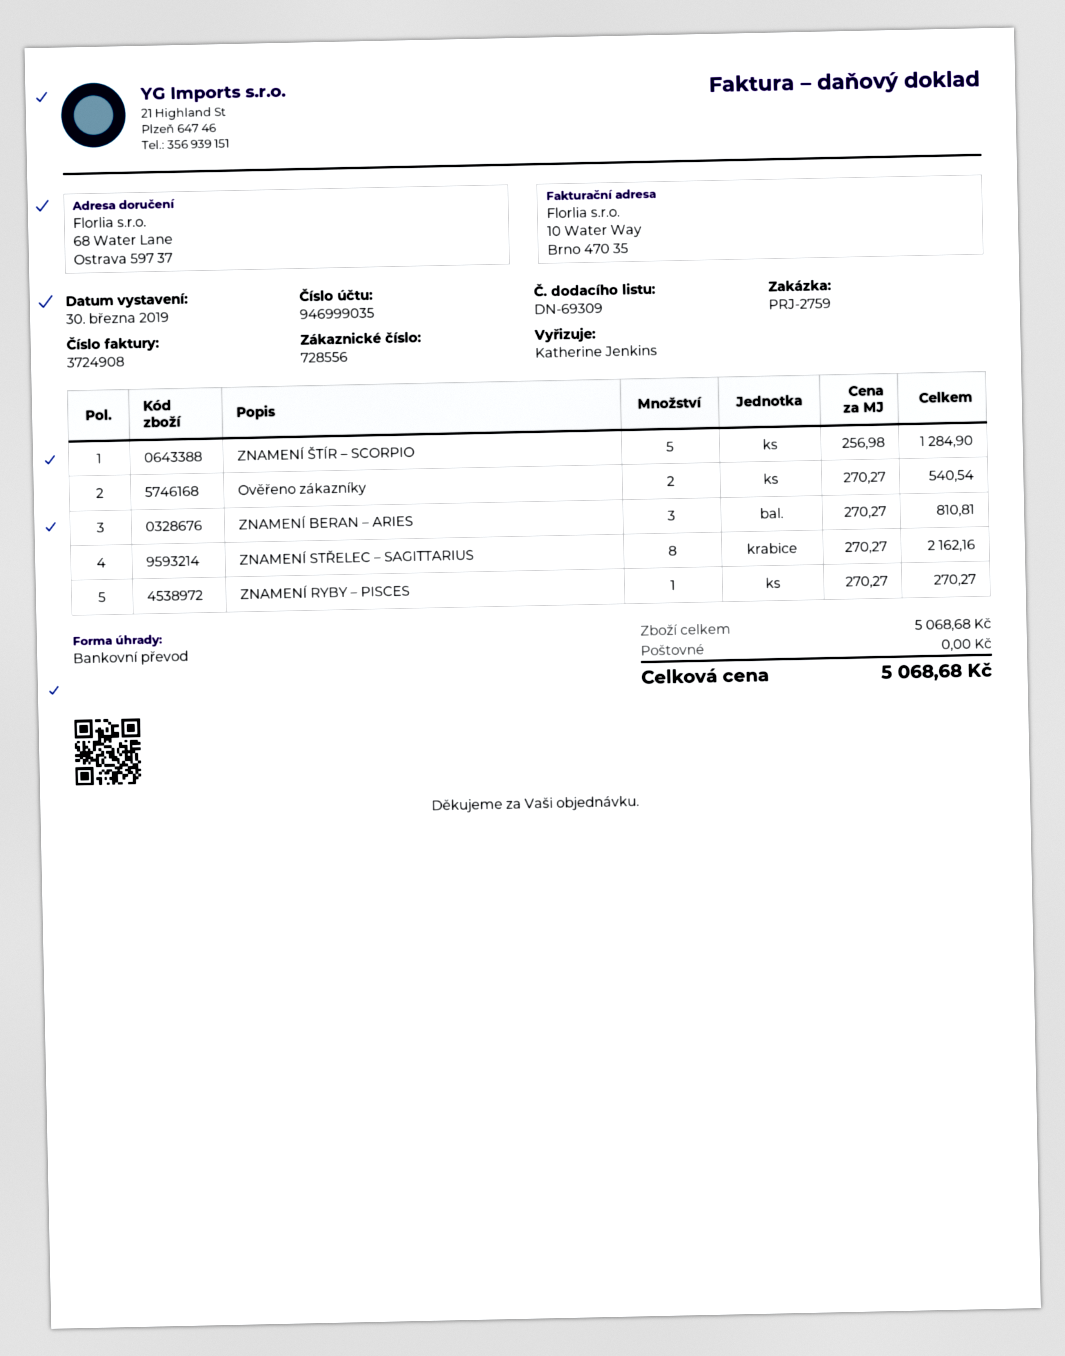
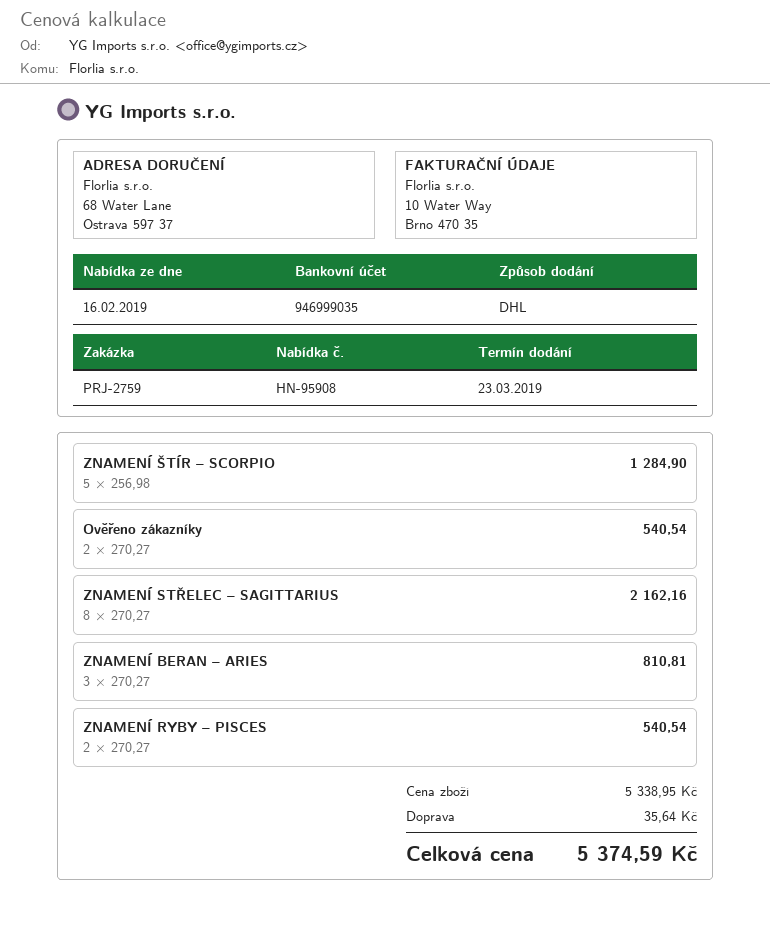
ZNAMENÍ RYBY – PISCES: 1 x 270.27 = 270.27 -> 2 x 270.27 = 540.54
subtotal: 5068.68 -> 5338.95
shipping: 0.00 -> 35.64
total: 5068.68 -> 5374.59

